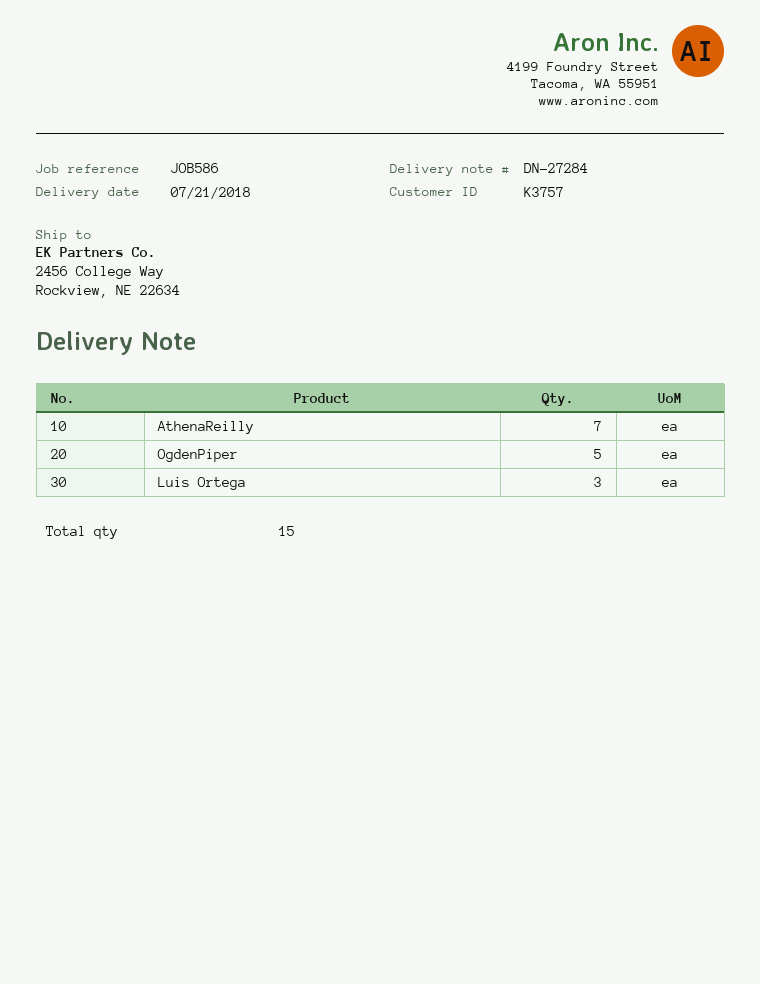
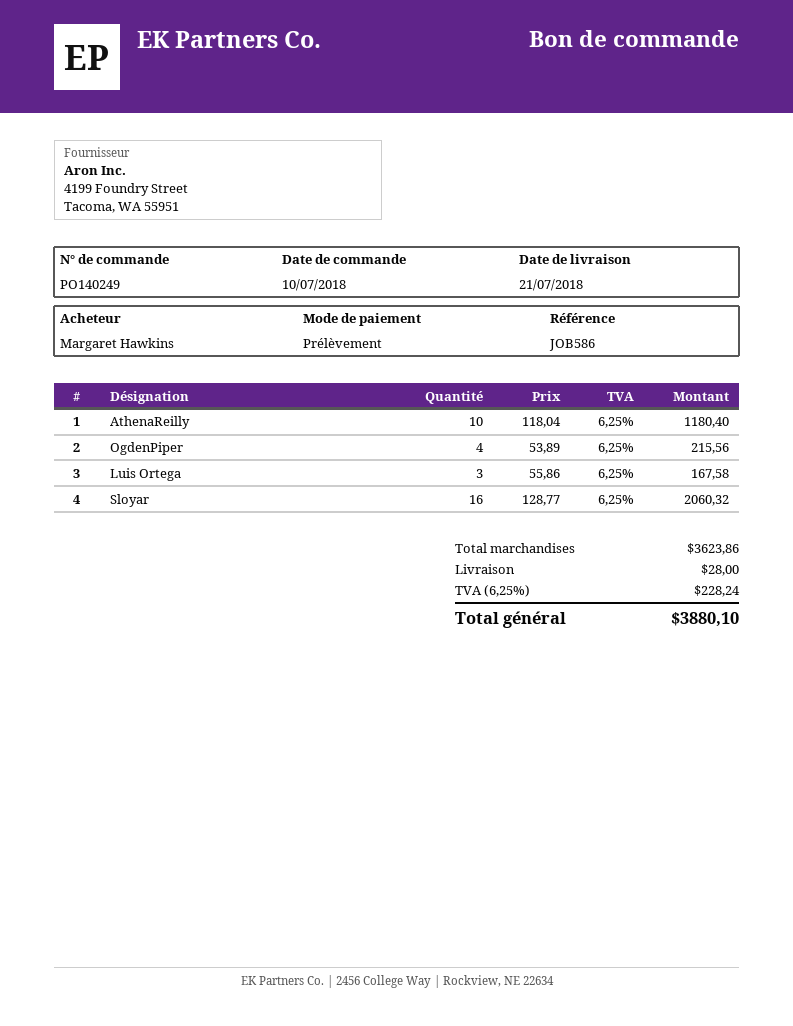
AthenaReilly: 7 -> 10
OgdenPiper: 5 -> 4
Sloyar: none -> 16

